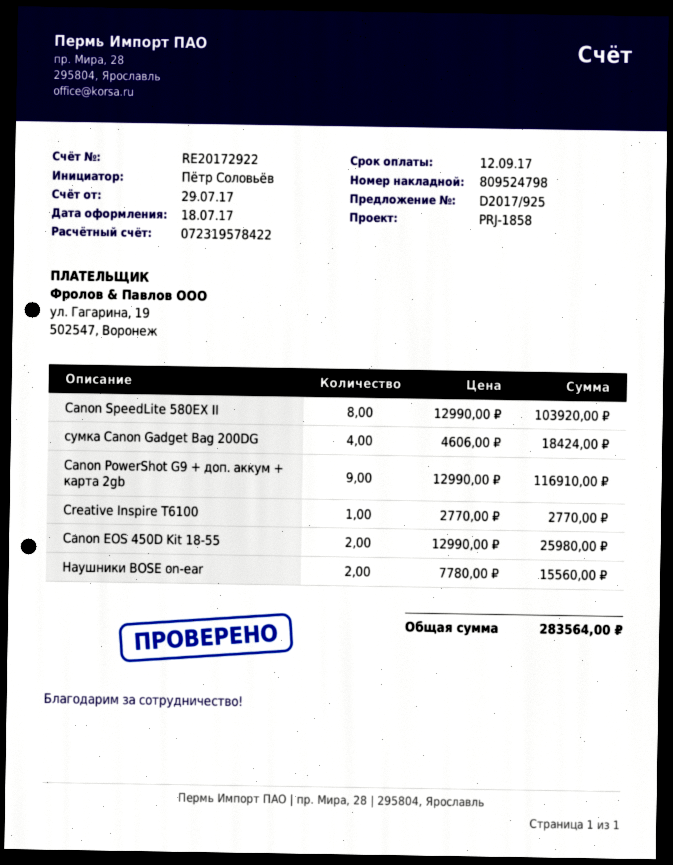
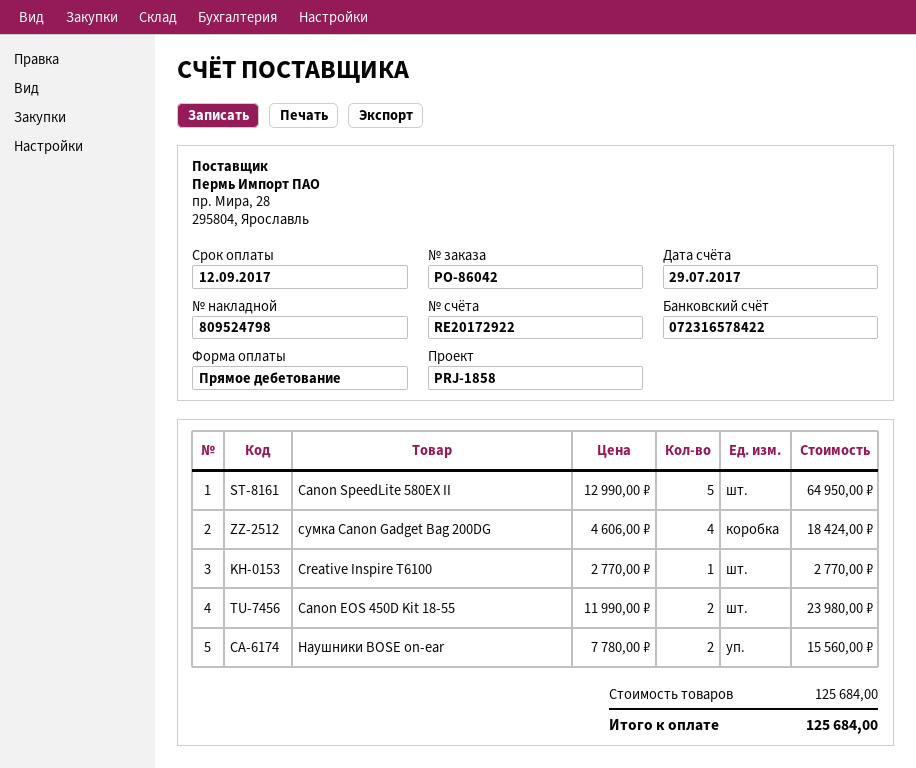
bank account: 072319578422 -> 072316578422
Canon SpeedLite 580EX II: 8 x 12990.00 = 103920.00 -> 5 x 12990.00 = 64950.00
Canon PowerShot G9 + доп. аккум + карта 2gb: 9 x 12990.00 = 116910.00 -> none
Canon EOS 450D Kit 18-55: 2 x 12990.00 = 25980.00 -> 2 x 11990.00 = 23980.00
total: 283564.00 -> 125684.00

